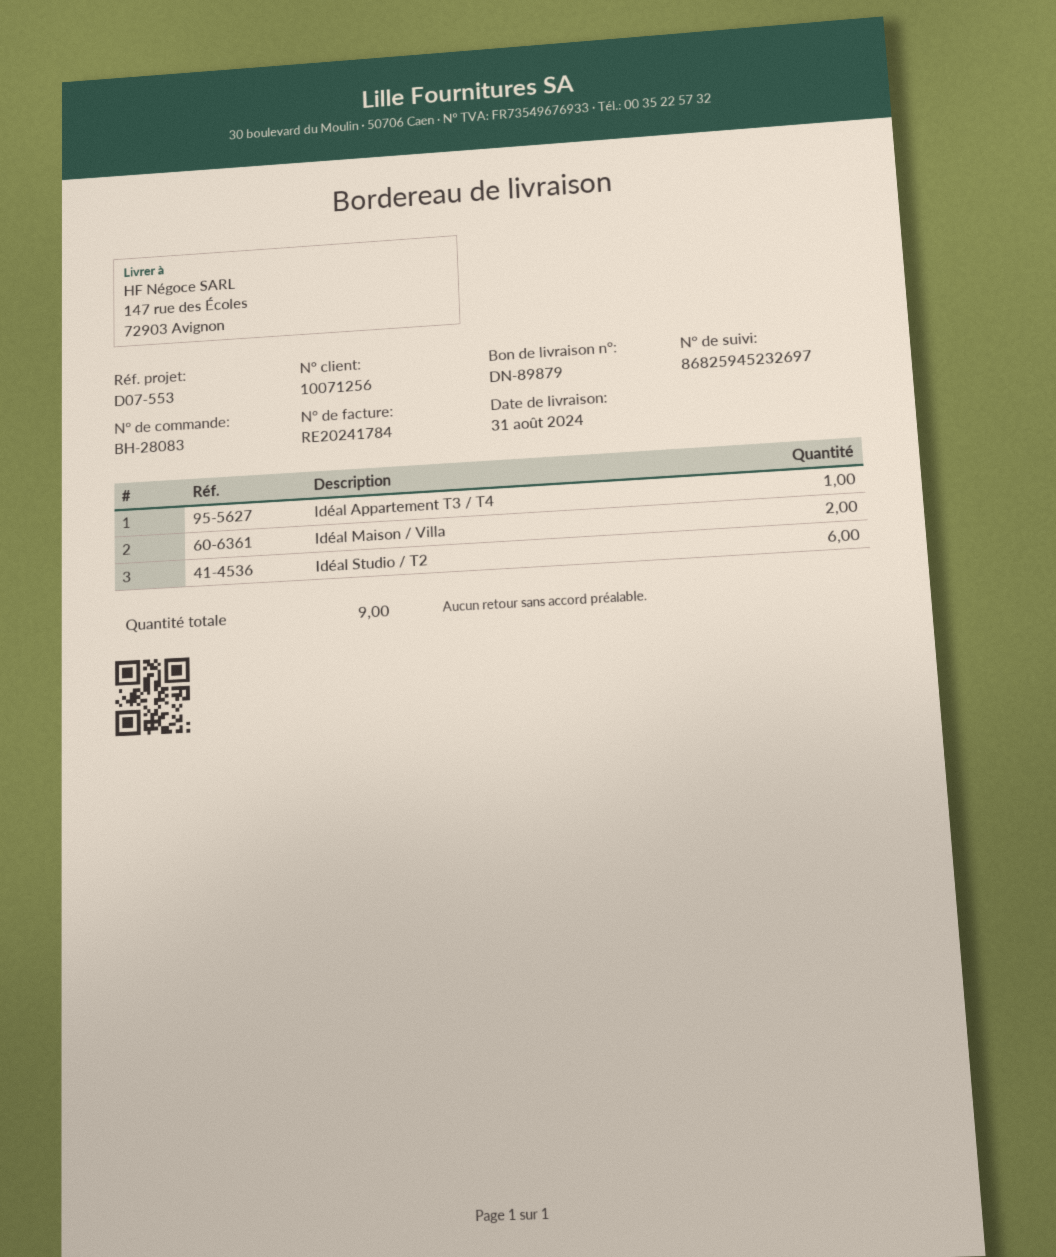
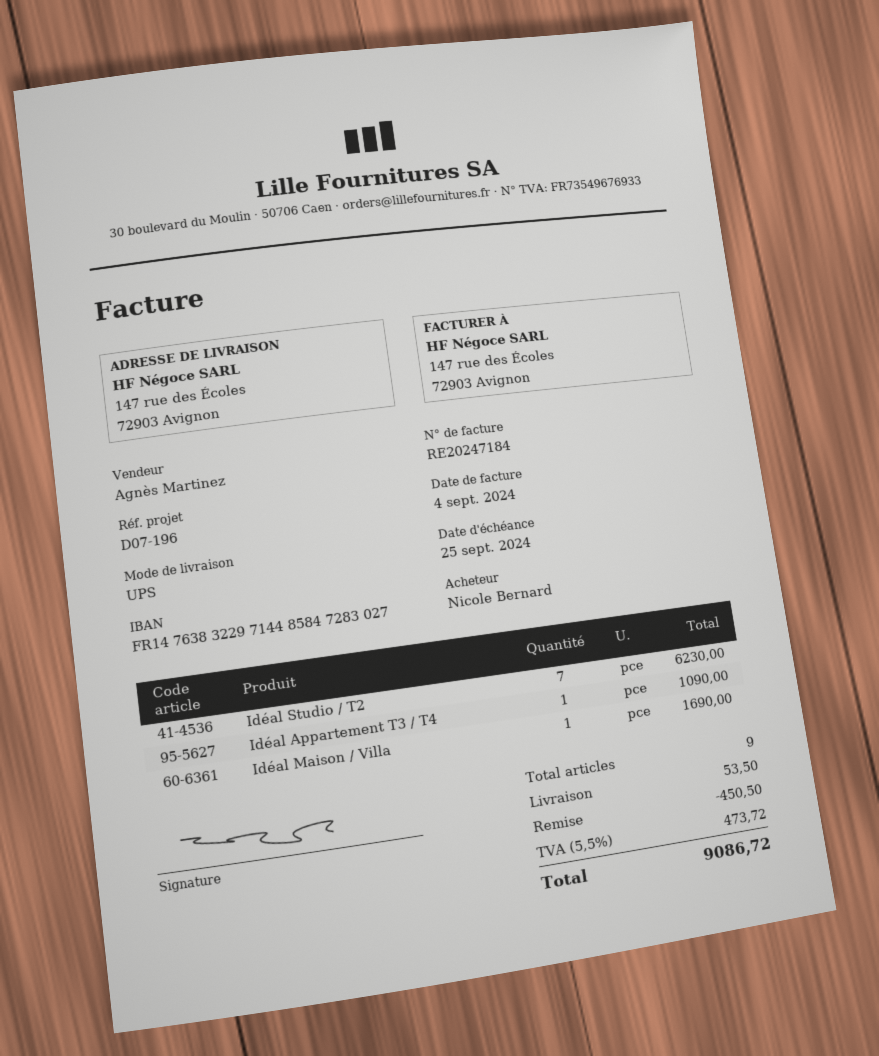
invoice number: RE20241784 -> RE20247184
reference: D07-553 -> D07-196
Idéal Maison / Villa: 2 -> 1
Idéal Studio / T2: 6 -> 7

